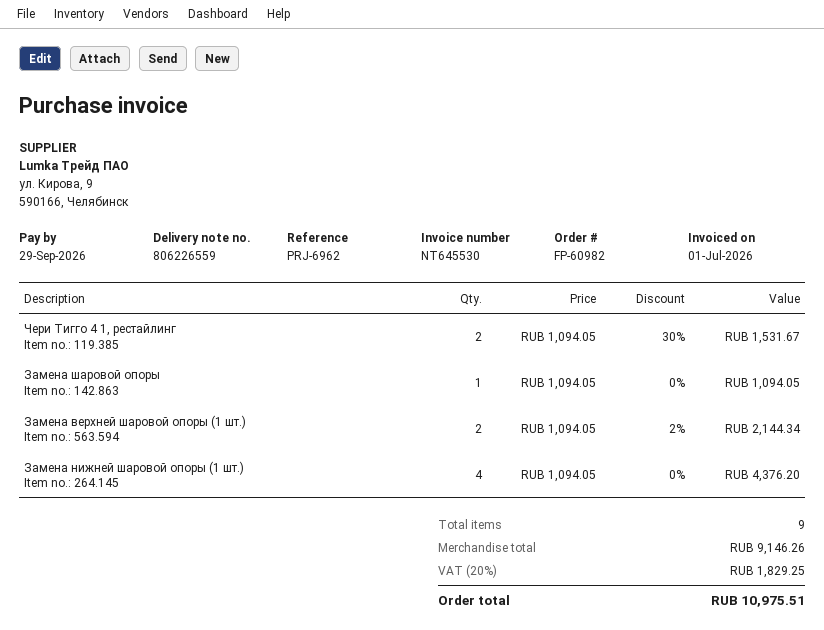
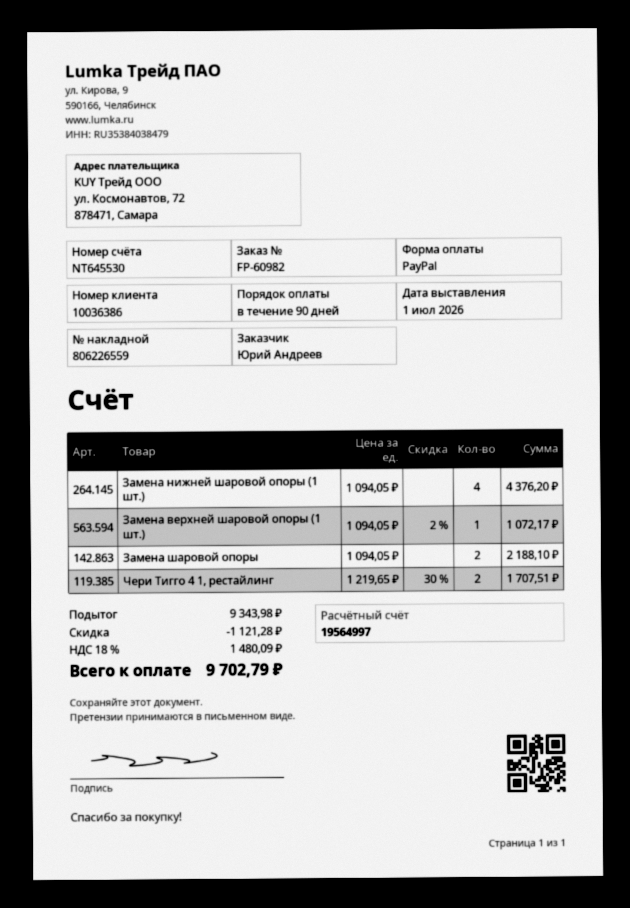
Чери Тигго 4 1, рестайлинг: 2 x 1094.05 - 30% = 1531.67 -> 2 x 1219.65 - 30% = 1707.51
Замена шаровой опоры: 1 x 1094.05 = 1094.05 -> 2 x 1094.05 = 2188.10
Замена верхней шаровой опоры (1 шт.): 2 x 1094.05 - 2% = 2144.34 -> 1 x 1094.05 - 2% = 1072.17
subtotal: 9146.26 -> 9343.98
discount: none -> 1121.28
tax: 20% = 1829.25 -> 18% = 1480.09
total: 10975.51 -> 9702.79

